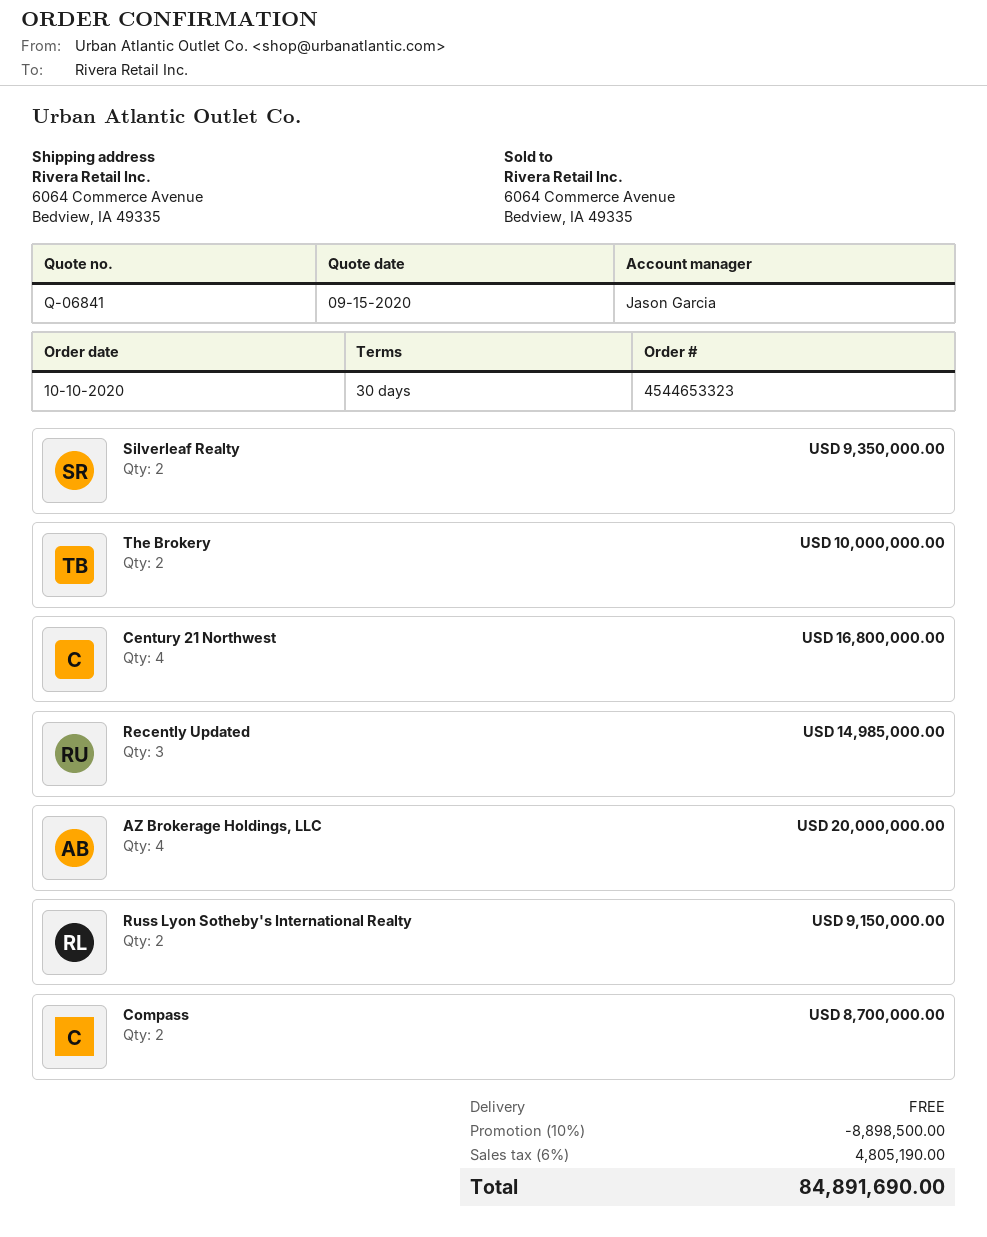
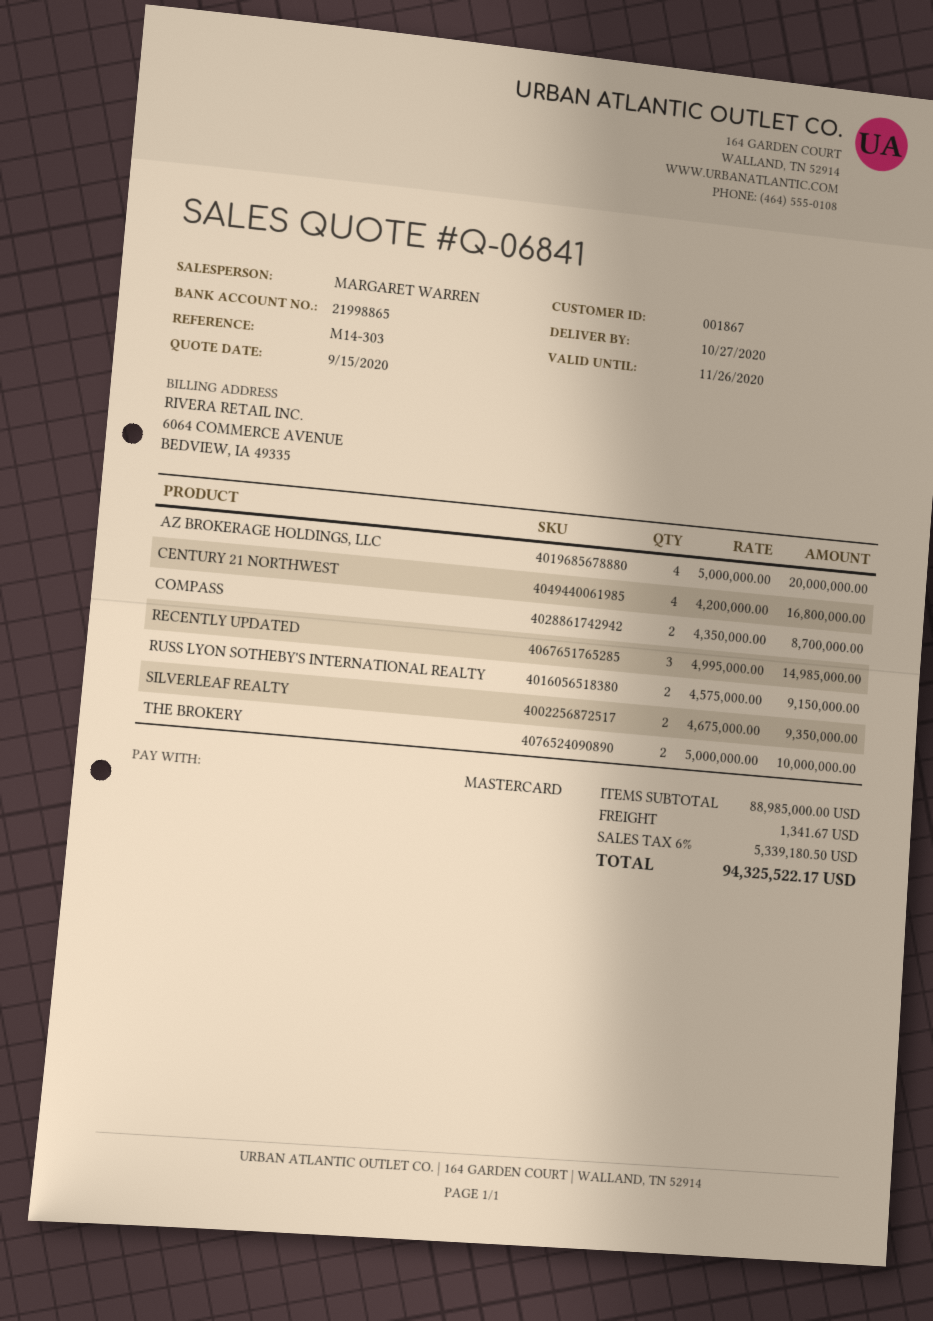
sales rep: Jason Garcia -> MARGARET WARREN
discount: 10% = 8898500.00 -> none
shipping: 0.00 -> 1341.67
tax: 6% = 4805190.00 -> 6% = 5339180.50
total: 84891690.00 -> 94325522.17

